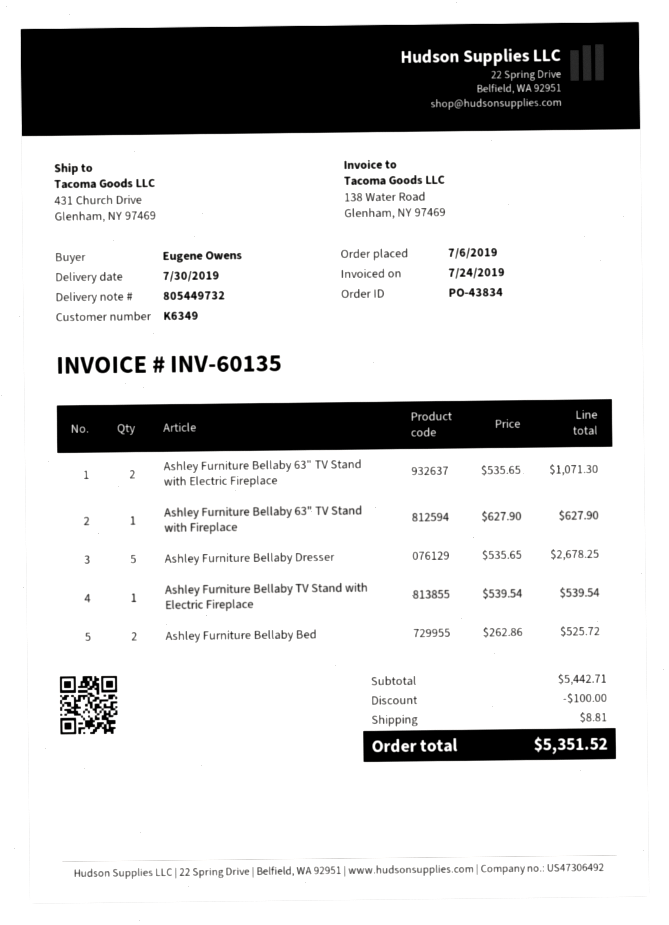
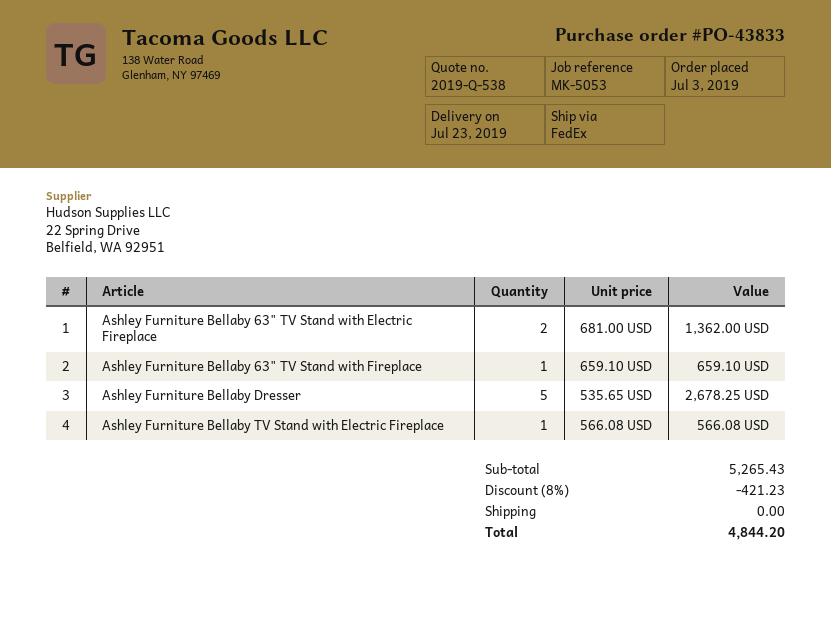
order number: PO-43834 -> PO-43833
order date: 2019-07-06 -> 2019-07-03
delivery date: 2019-07-30 -> 2019-07-23
Ashley Furniture Bellaby 63" TV Stand with Electric Fireplace: 2 x 535.65 = 1071.30 -> 2 x 681.00 = 1362.00
Ashley Furniture Bellaby 63" TV Stand with Fireplace: 1 x 627.90 = 627.90 -> 1 x 659.10 = 659.10
Ashley Furniture Bellaby TV Stand with Electric Fireplace: 1 x 539.54 = 539.54 -> 1 x 566.08 = 566.08
Ashley Furniture Bellaby Bed: 2 x 262.86 = 525.72 -> none
subtotal: 5442.71 -> 5265.43
discount: 100.00 -> 421.23
shipping: 8.81 -> 0.00
total: 5351.52 -> 4844.20

